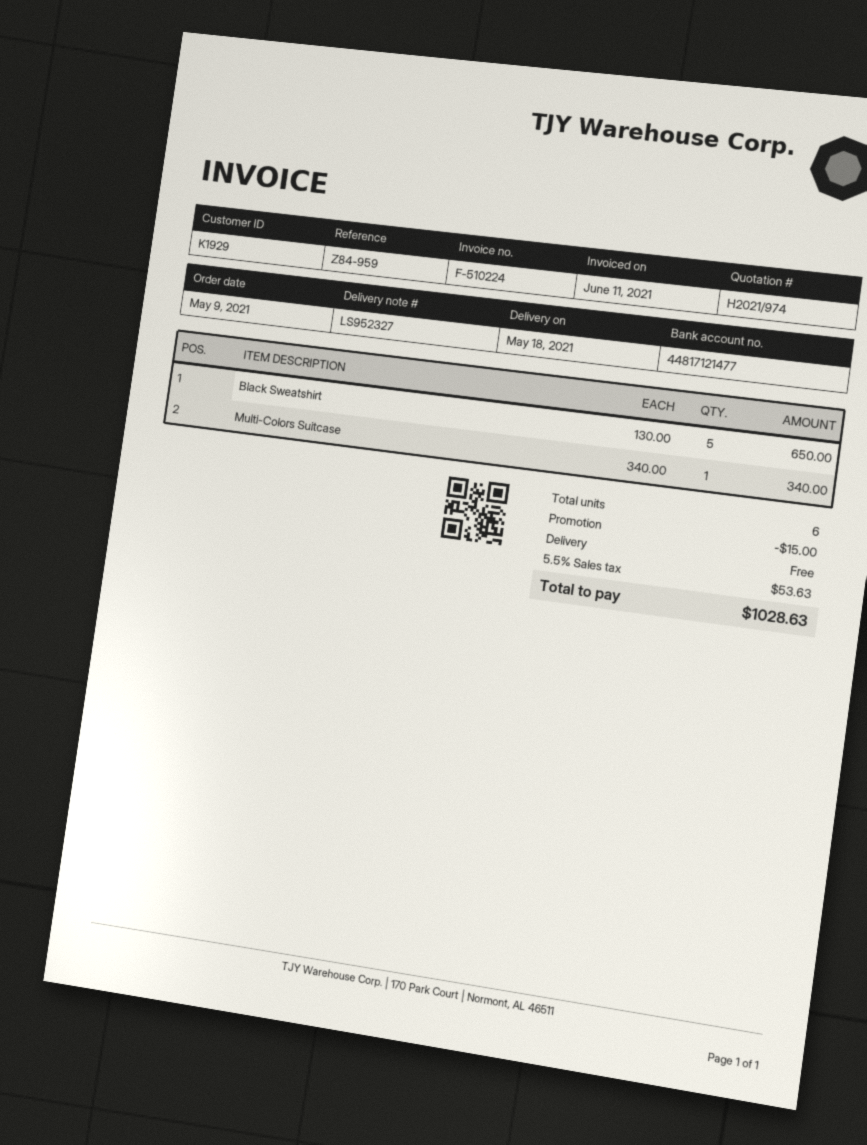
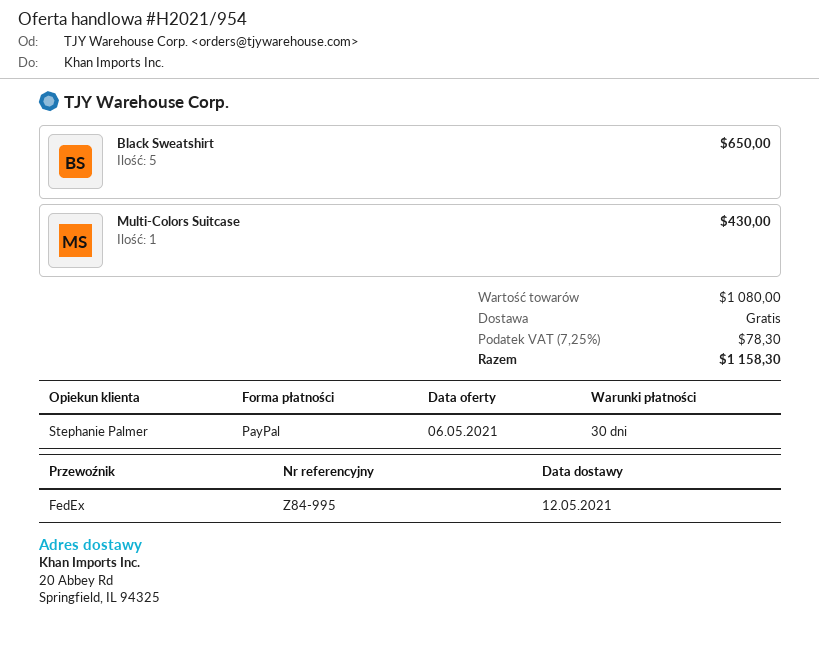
quote number: H2021/974 -> H2021/954
delivery date: 2021-05-18 -> 2021-05-12
reference: Z84-959 -> Z84-995
Multi-Colors Suitcase: 1 for 340.00 -> 1 for 430.00
discount: 15.00 -> none
tax: 5.5% = 53.63 -> 7.25% = 78.30
total: 1028.63 -> 1158.30

